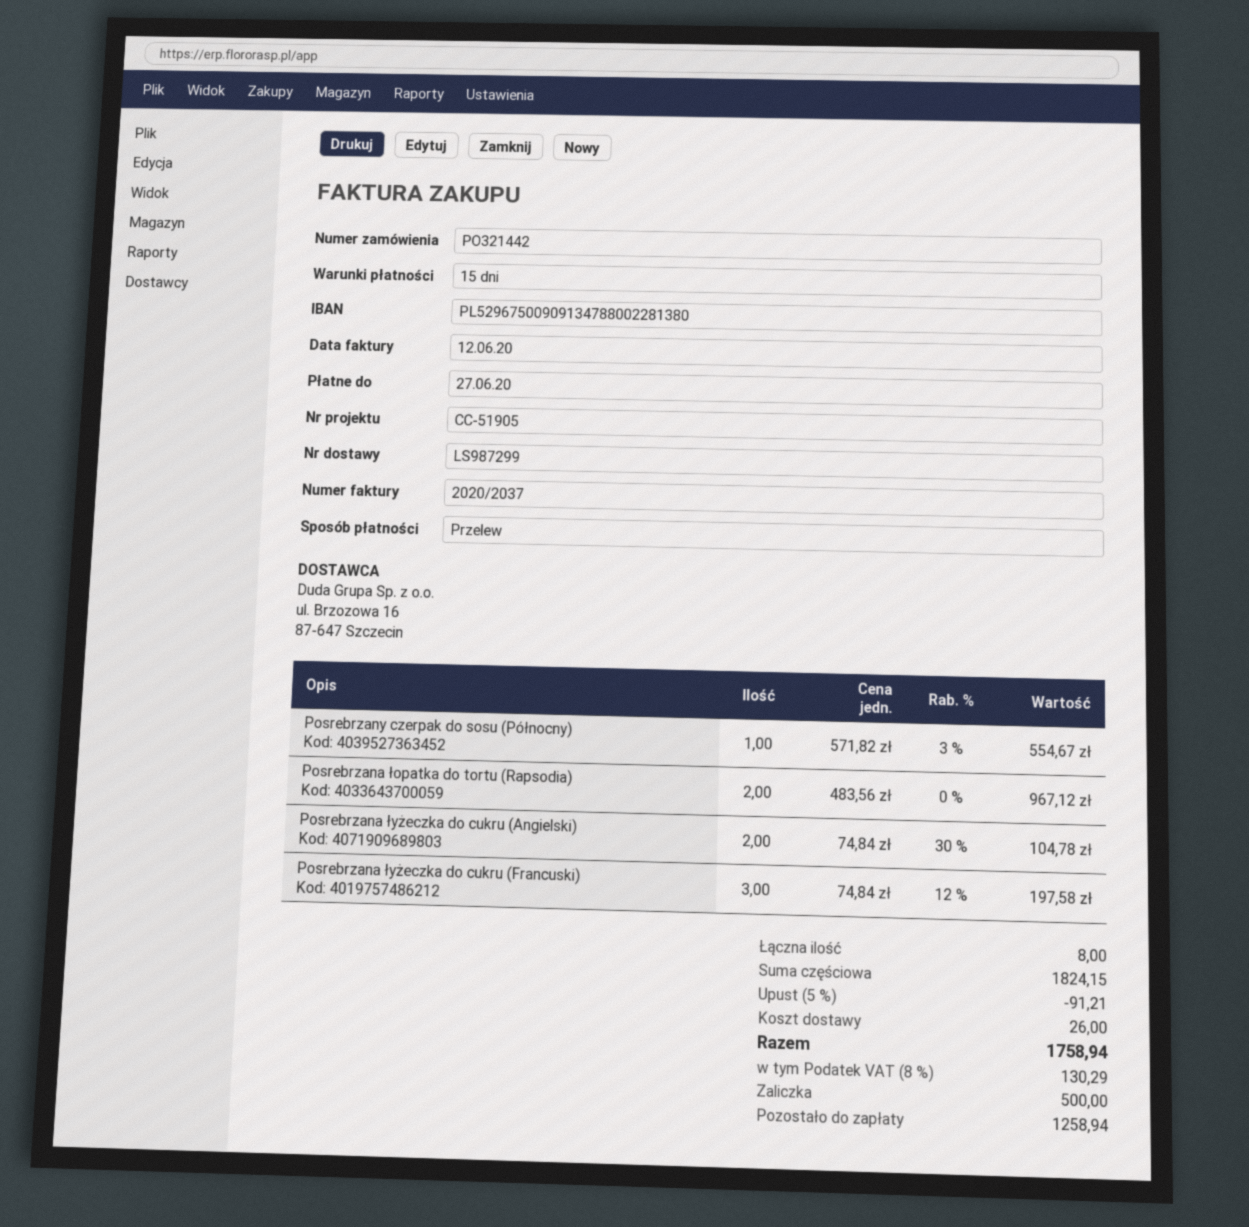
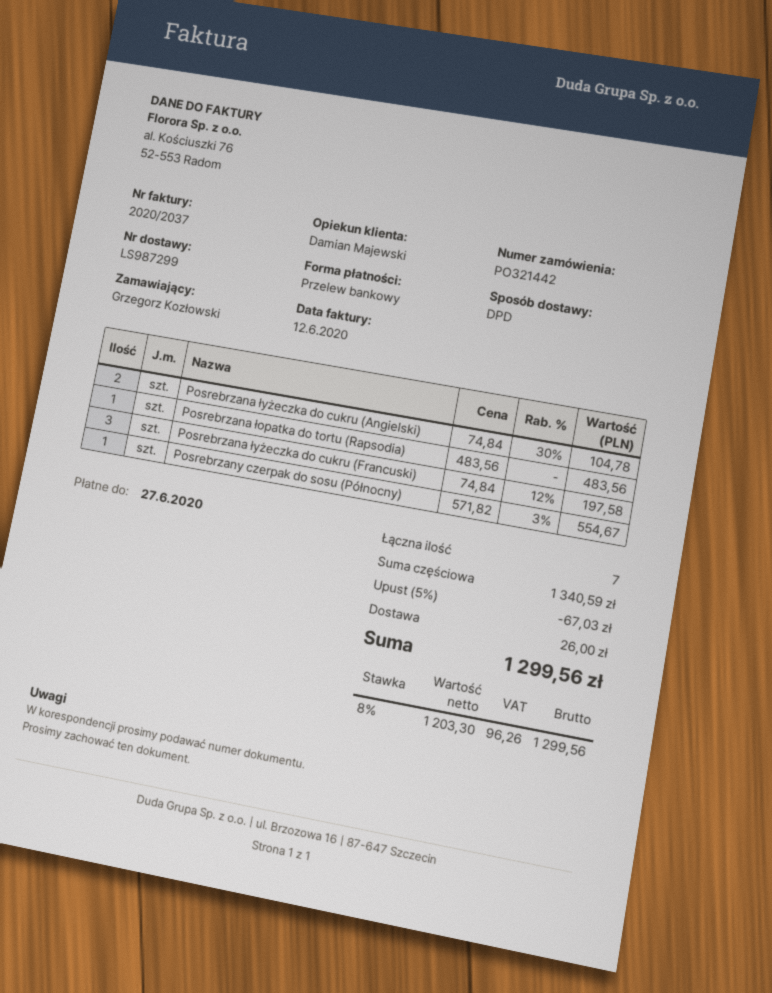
Posrebrzana łopatka do tortu (Rapsodia): 2 x 483.56 = 967.12 -> 1 x 483.56 = 483.56
total quantity: 8 -> 7
subtotal: 1824.15 -> 1340.59
discount: 5% = 91.21 -> 5% = 67.03
tax: 8% = 130.29 -> 8% = 96.26
total: 1758.94 -> 1299.56

